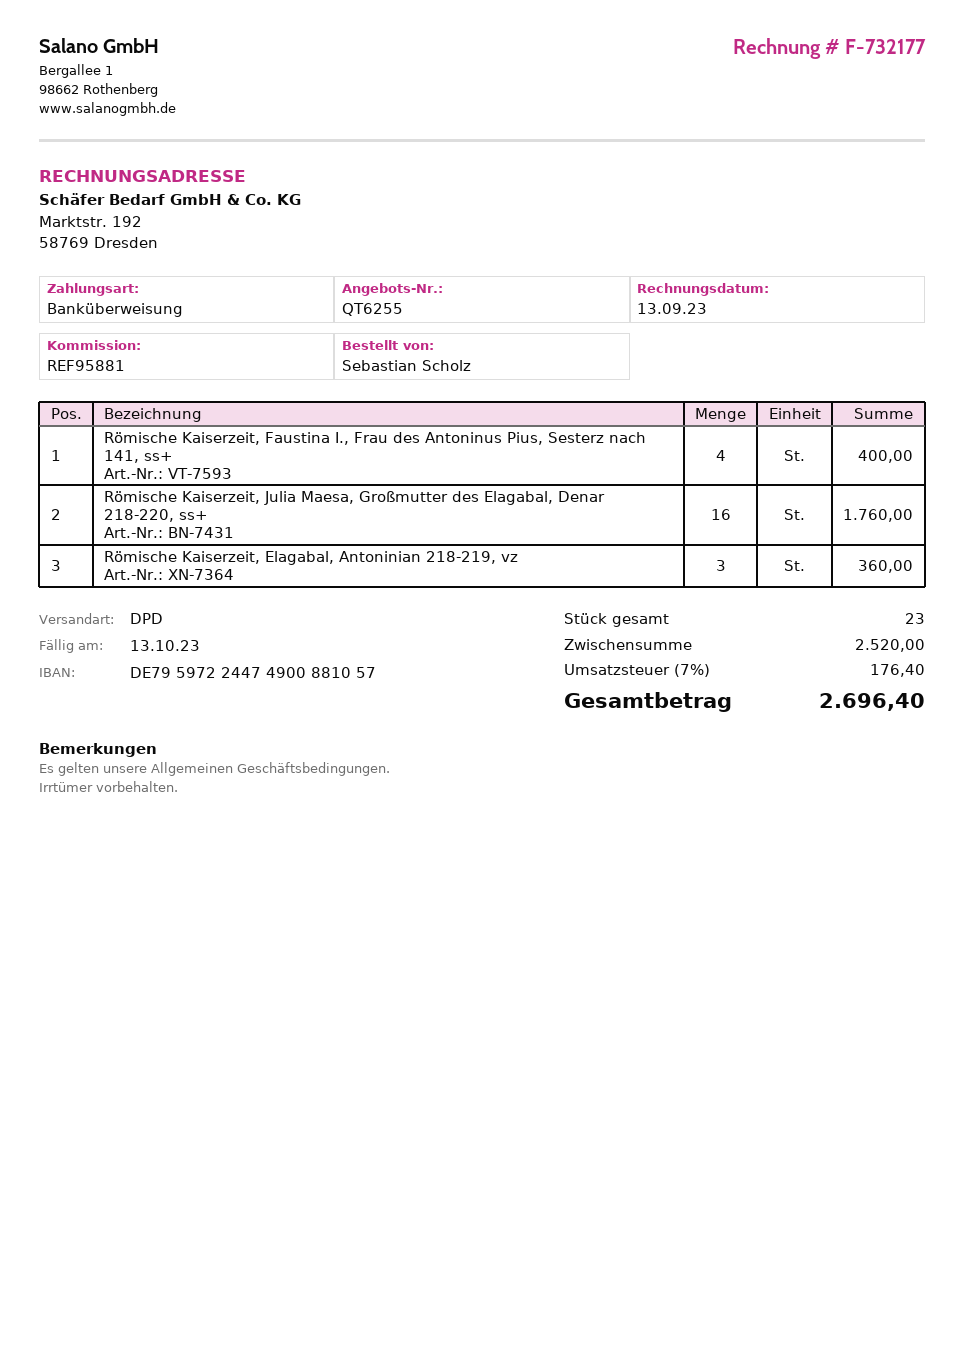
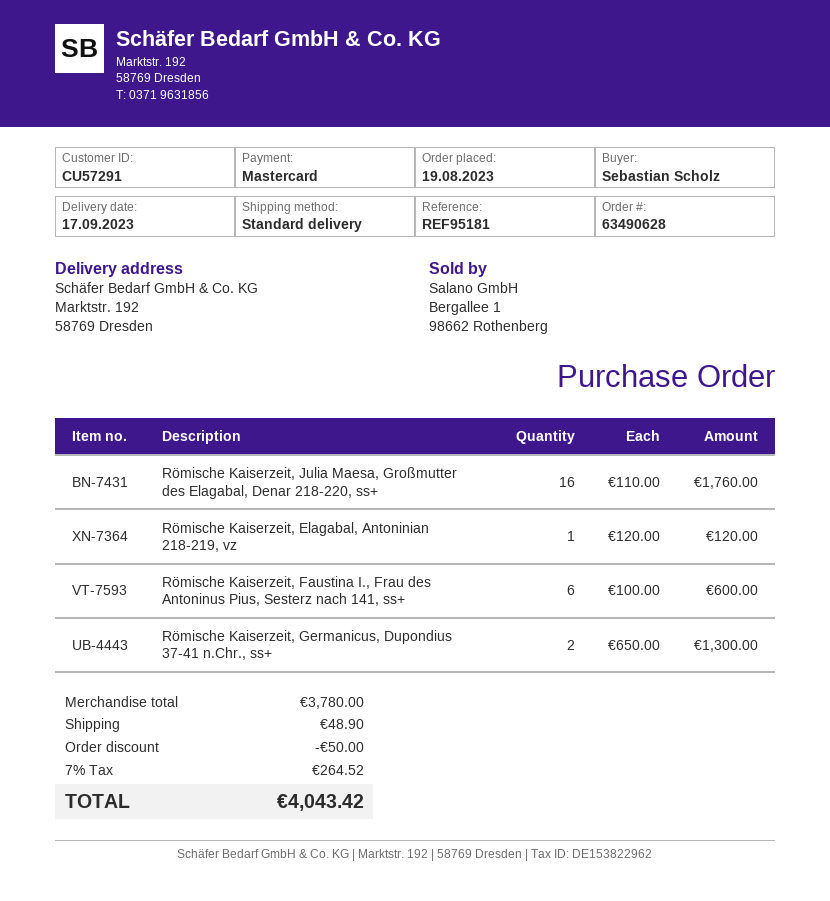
reference: REF95881 -> REF95181
payment method: bank transfer -> Mastercard
shipping method: DPD -> standard
Römische Kaiserzeit, Faustina I., Frau des Antoninus Pius, Sesterz nach 141, ss+: 4 for 400.00 -> 6 for 600.00
Römische Kaiserzeit, Elagabal, Antoninian 218-219, vz: 3 for 360.00 -> 1 for 120.00
Römische Kaiserzeit, Germanicus, Dupondius 37-41 n.Chr., ss+: none -> 2 for 1300.00
subtotal: 2520.00 -> 3780.00
discount: none -> 50.00
shipping: none -> 48.90
tax: 7% = 176.40 -> 7% = 264.52
total: 2696.40 -> 4043.42

